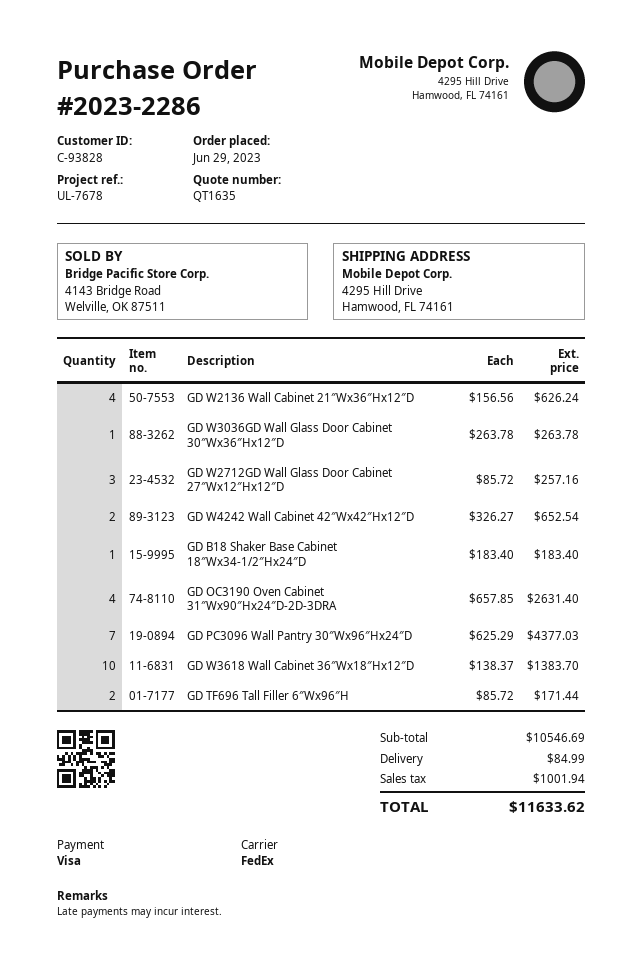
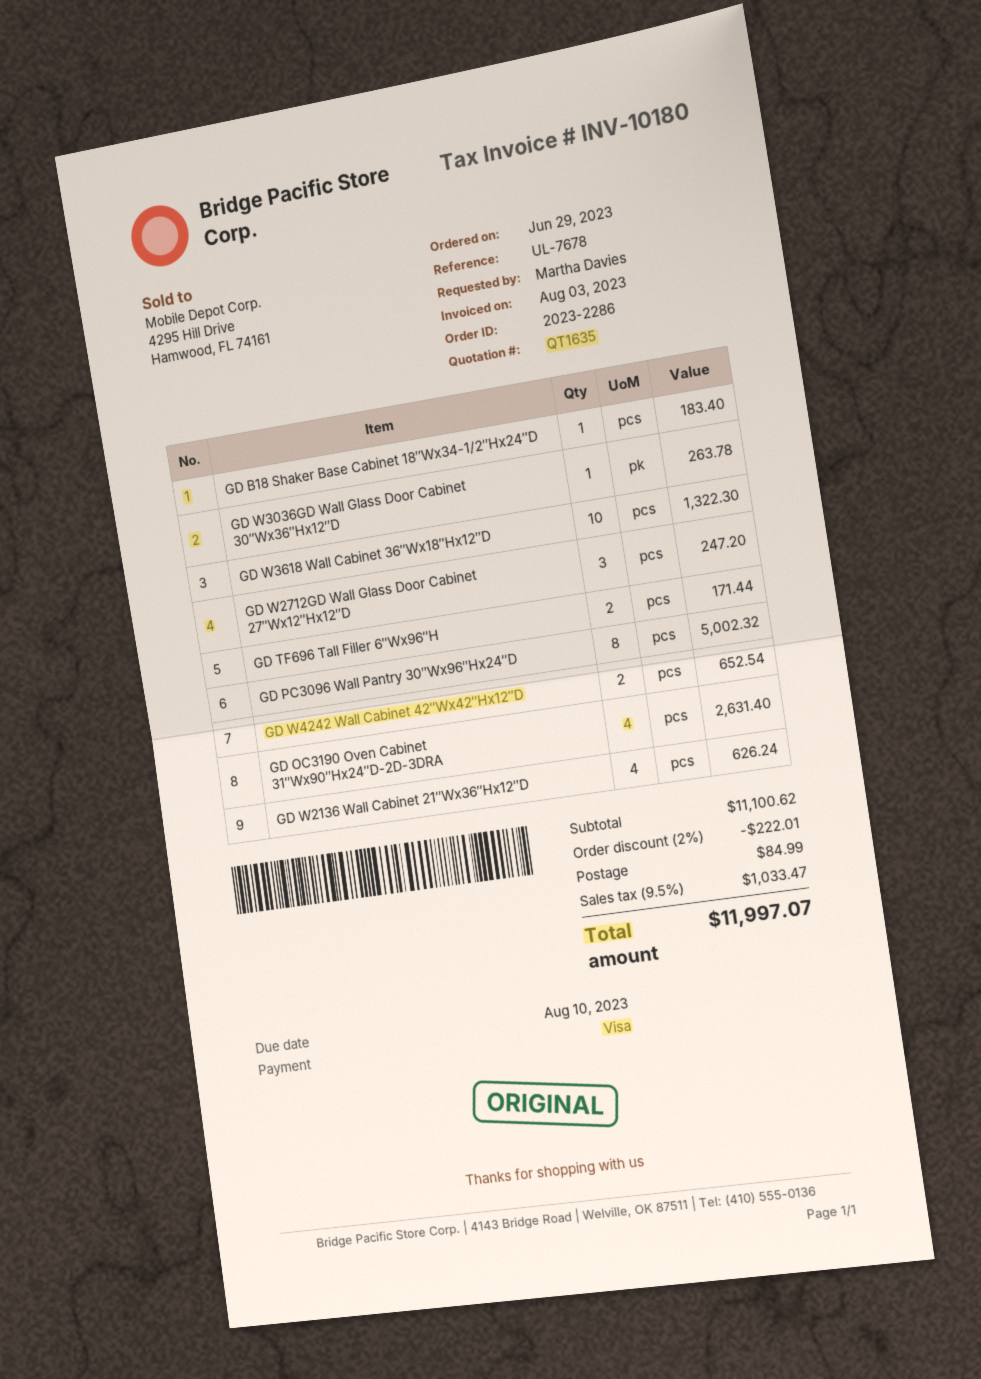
GD W2712GD Wall Glass Door Cabinet 27″Wx12″Hx12″D: 3 for 257.16 -> 3 for 247.20
GD PC3096 Wall Pantry 30″Wx96″Hx24″D: 7 for 4377.03 -> 8 for 5002.32
GD W3618 Wall Cabinet 36″Wx18″Hx12″D: 10 for 1383.70 -> 10 for 1322.30
subtotal: 10546.69 -> 11100.62
discount: none -> 2% = 222.01
tax: 1001.94 -> 1033.47
total: 11633.62 -> 11997.07

